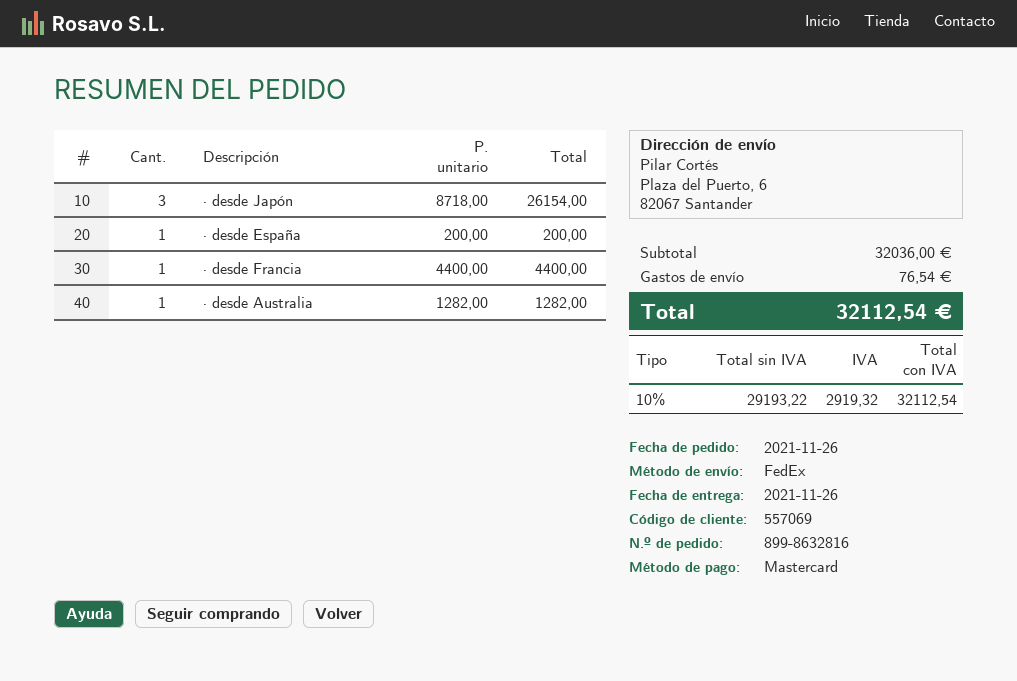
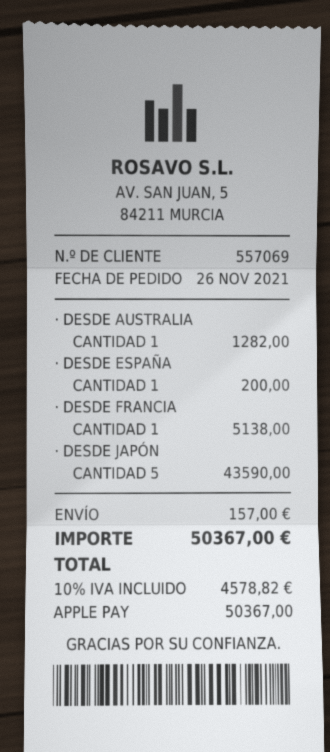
payment method: Mastercard -> Apple Pay
· desde Japón: 3 for 26154.00 -> 5 for 43590.00
· desde Francia: 1 for 4400.00 -> 1 for 5138.00
shipping: 76.54 -> 157.00
tax: 10% = 2919.32 -> 10% = 4578.82
total: 32112.54 -> 50367.00

